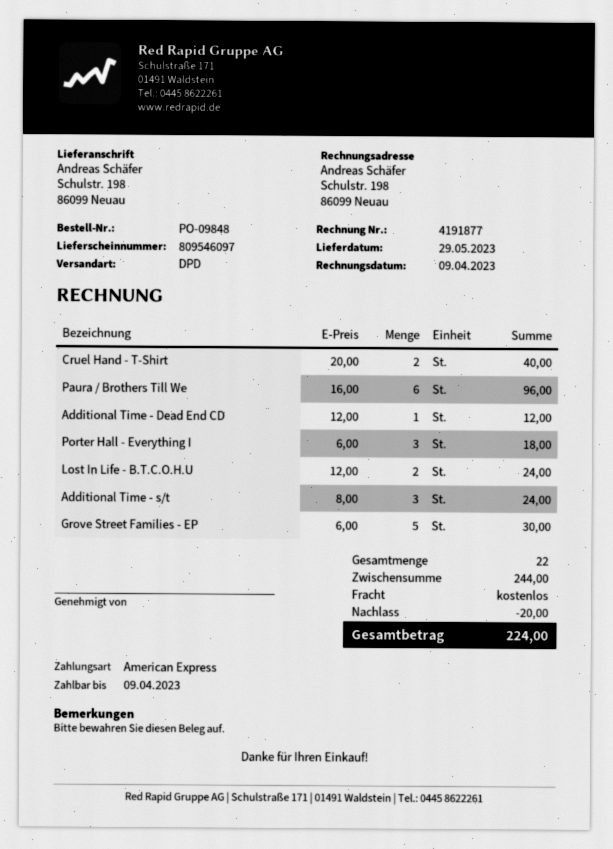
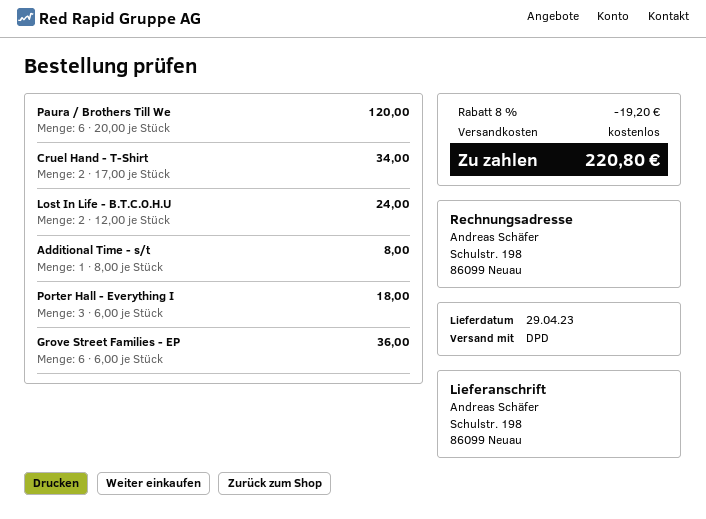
delivery date: 2023-05-29 -> 2023-04-29
Cruel Hand - T-Shirt: 2 x 20.00 = 40.00 -> 2 x 17.00 = 34.00
Paura / Brothers Till We: 6 x 16.00 = 96.00 -> 6 x 20.00 = 120.00
Additional Time - Dead End CD: 1 x 12.00 = 12.00 -> none
Additional Time - s/t: 3 x 8.00 = 24.00 -> 1 x 8.00 = 8.00
Grove Street Families - EP: 5 x 6.00 = 30.00 -> 6 x 6.00 = 36.00
discount: 20.00 -> 19.20
total: 224.00 -> 220.80

